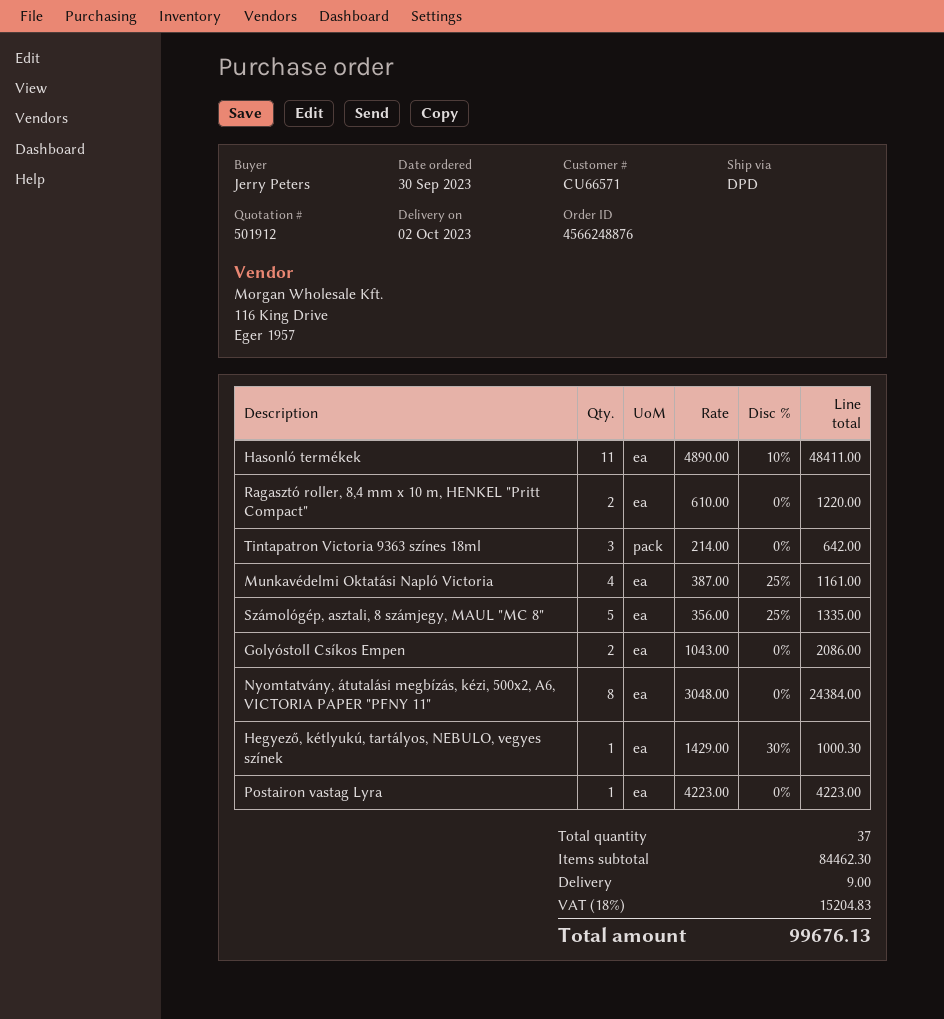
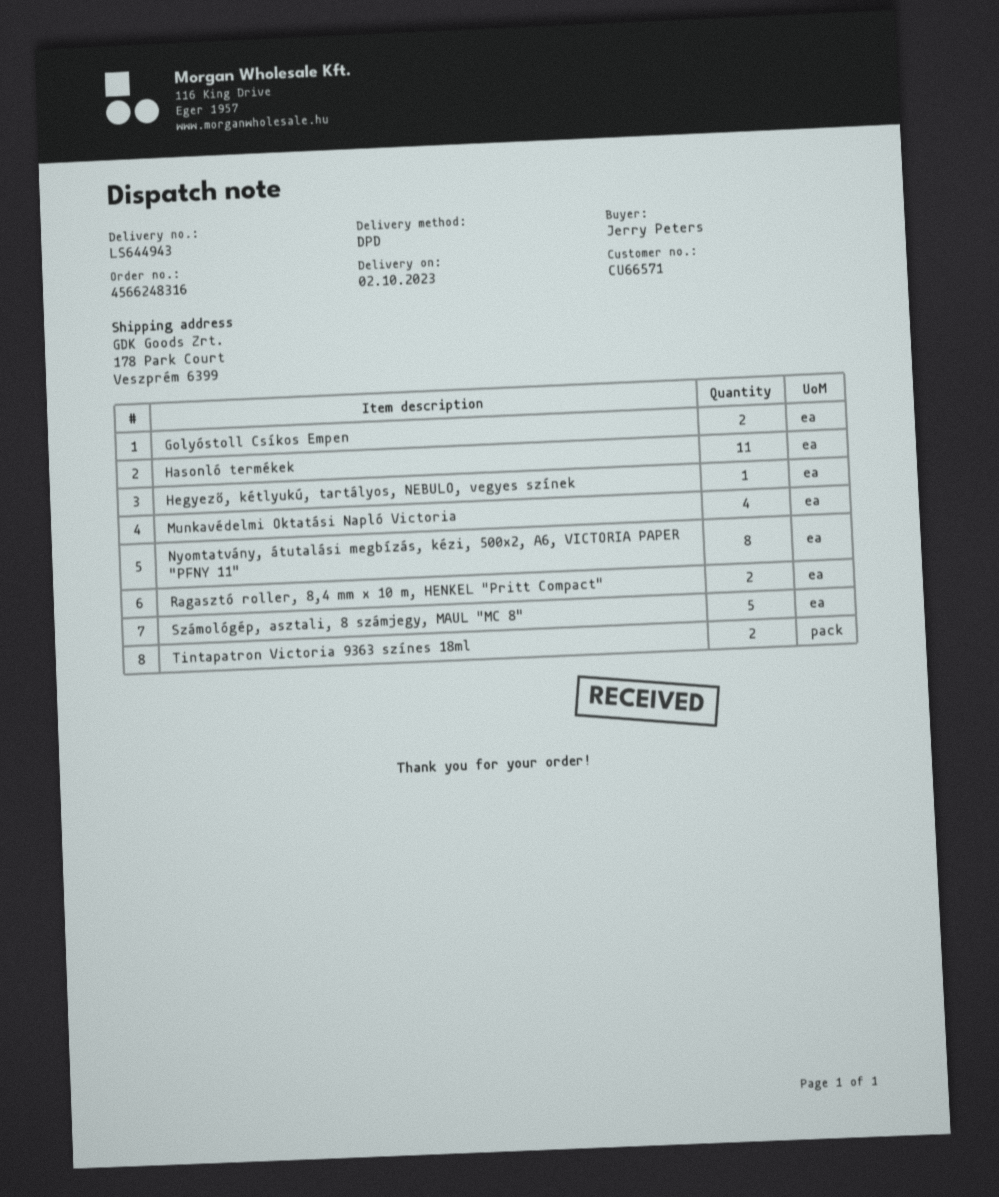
order number: 4566248876 -> 4566248316
Tintapatron Victoria 9363 színes 18ml: 3 -> 2
Postairon vastag Lyra: 1 -> none

